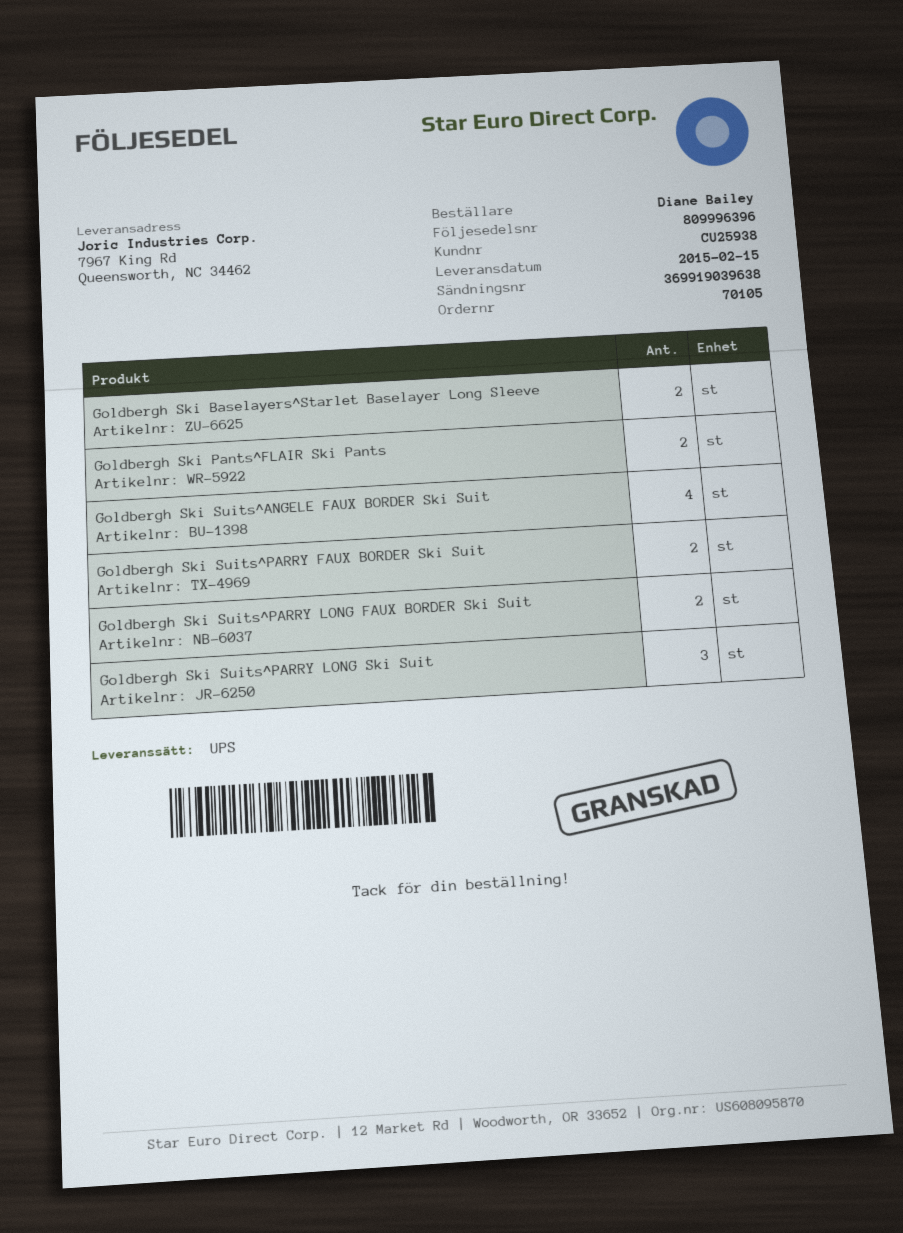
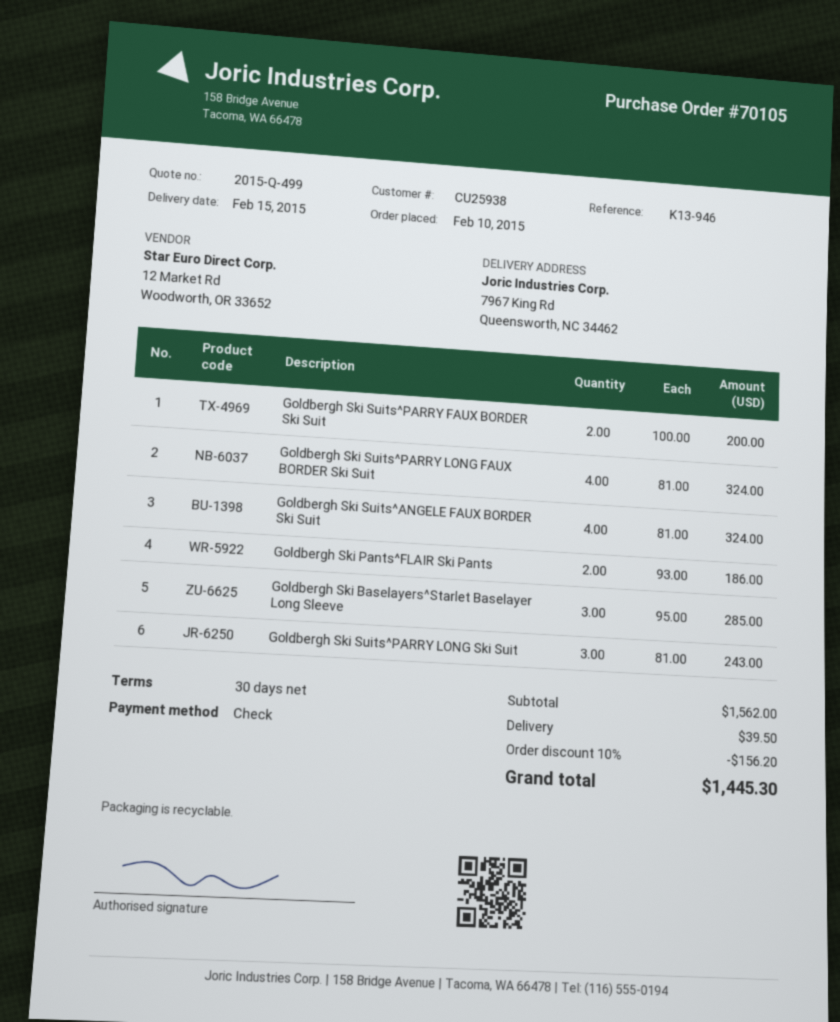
Goldbergh Ski Baselayers^Starlet Baselayer Long Sleeve: 2 -> 3
Goldbergh Ski Suits^PARRY LONG FAUX BORDER Ski Suit: 2 -> 4

